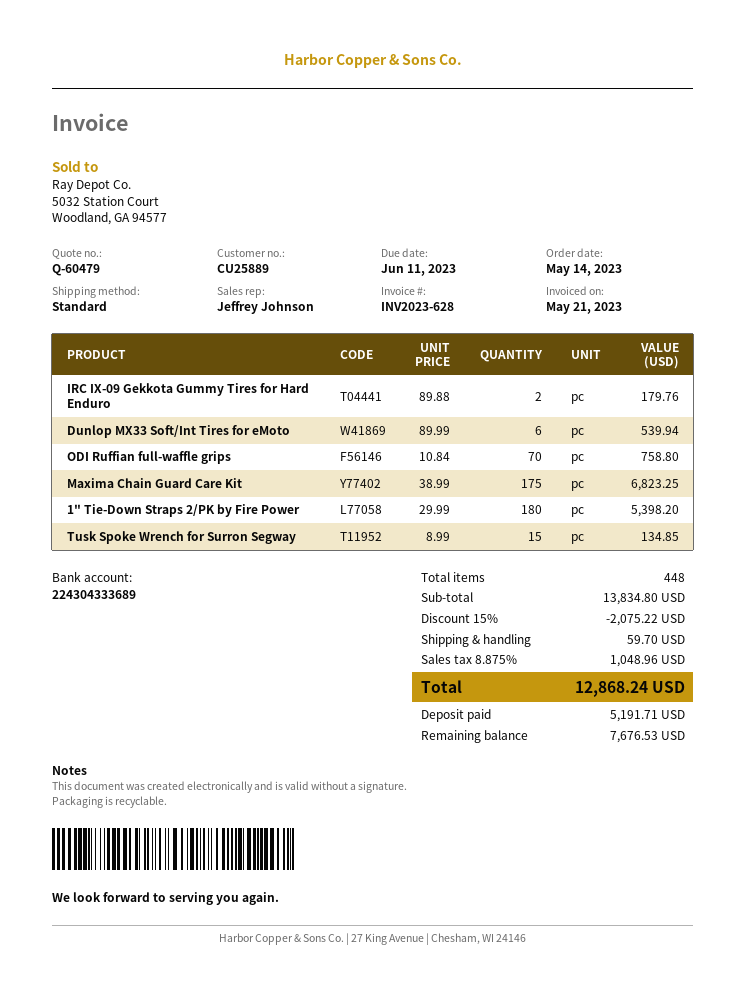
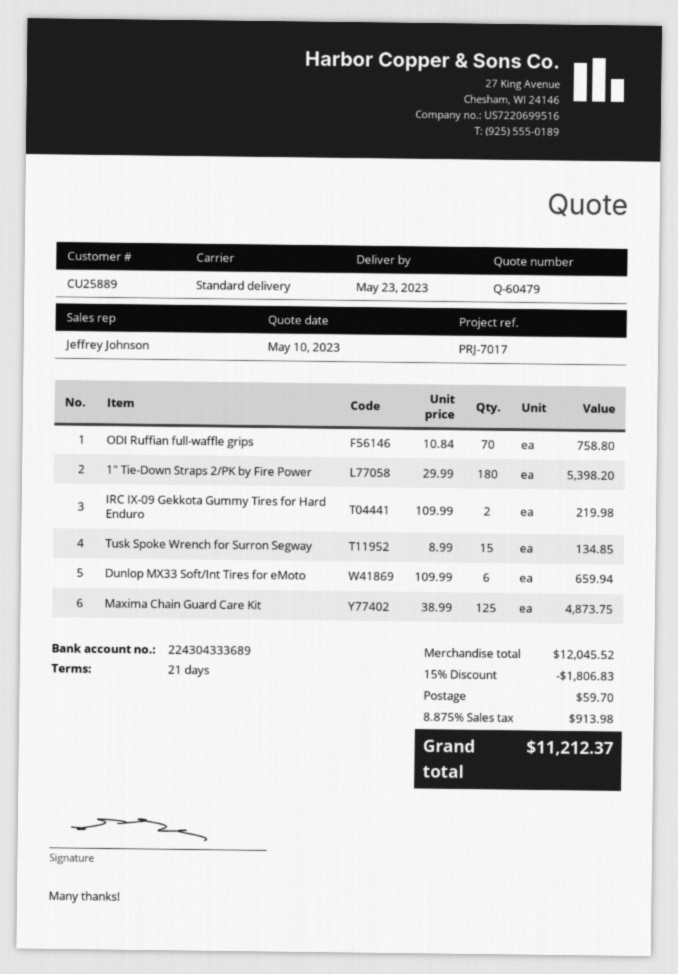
IRC IX-09 Gekkota Gummy Tires for Hard Enduro: 2 x 89.88 = 179.76 -> 2 x 109.99 = 219.98
Dunlop MX33 Soft/Int Tires for eMoto: 6 x 89.99 = 539.94 -> 6 x 109.99 = 659.94
Maxima Chain Guard Care Kit: 175 x 38.99 = 6823.25 -> 125 x 38.99 = 4873.75
subtotal: 13834.80 -> 12045.52
discount: 15% = 2075.22 -> 15% = 1806.83
tax: 8.875% = 1048.96 -> 8.875% = 913.98
total: 12868.24 -> 11212.37

